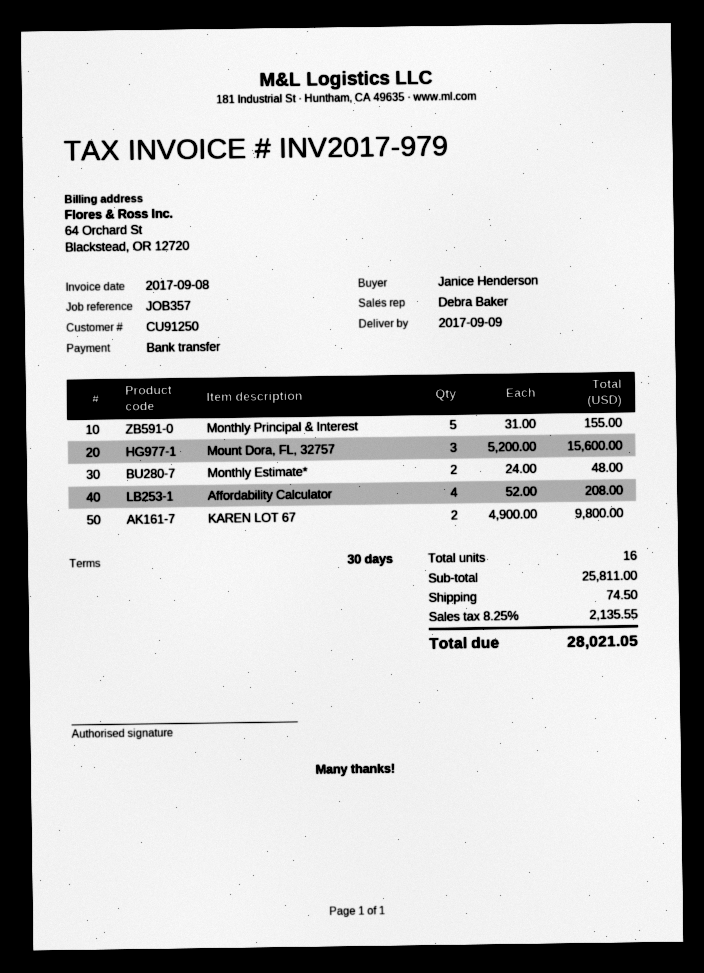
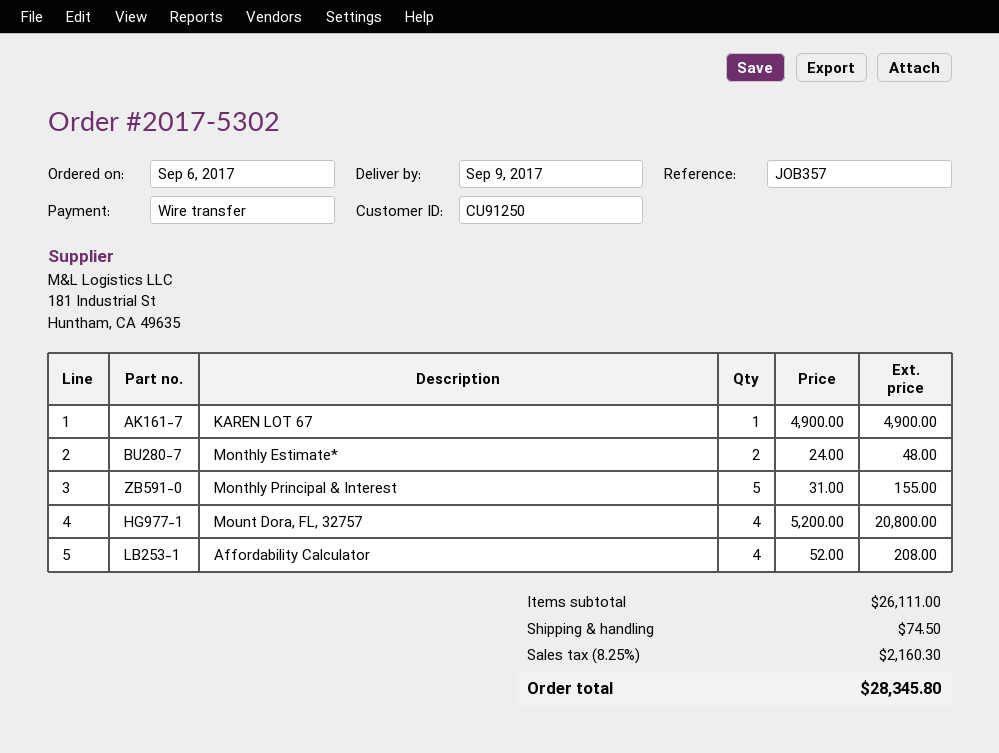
Mount Dora, FL, 32757: 3 x 5200.00 = 15600.00 -> 4 x 5200.00 = 20800.00
KAREN LOT 67: 2 x 4900.00 = 9800.00 -> 1 x 4900.00 = 4900.00
subtotal: 25811.00 -> 26111.00
tax: 8.25% = 2135.55 -> 8.25% = 2160.30
total: 28021.05 -> 28345.80

